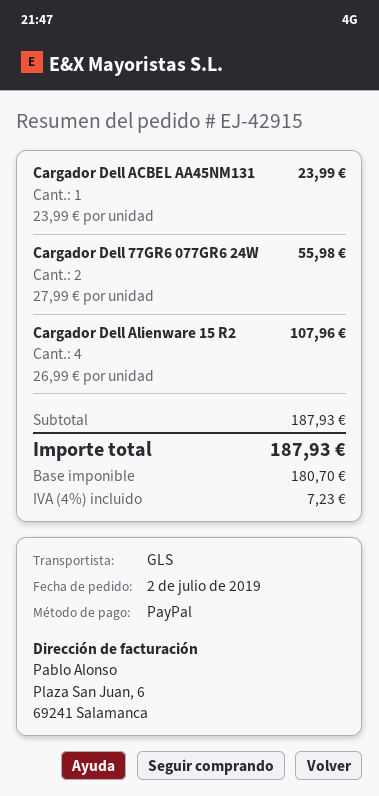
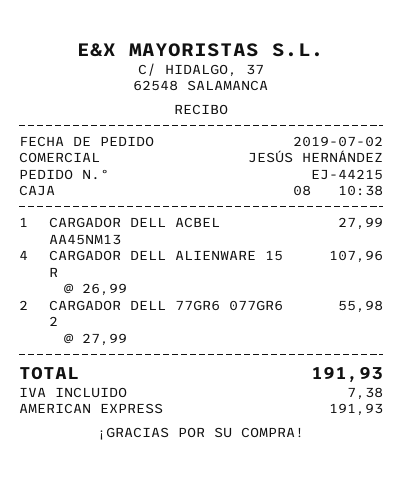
order number: EJ-42915 -> EJ-44215
payment method: PayPal -> American Express
Cargador Dell ACBEL AA45NM131: 1 x 23.99 = 23.99 -> 1 x 27.99 = 27.99
tax: 7.23 -> 7.38
total: 187.93 -> 191.93

